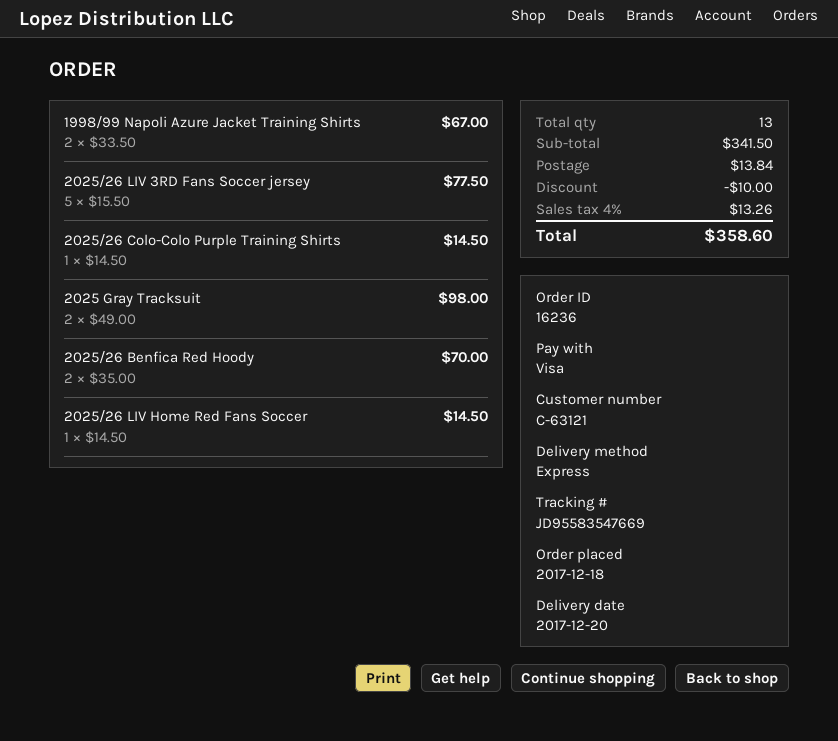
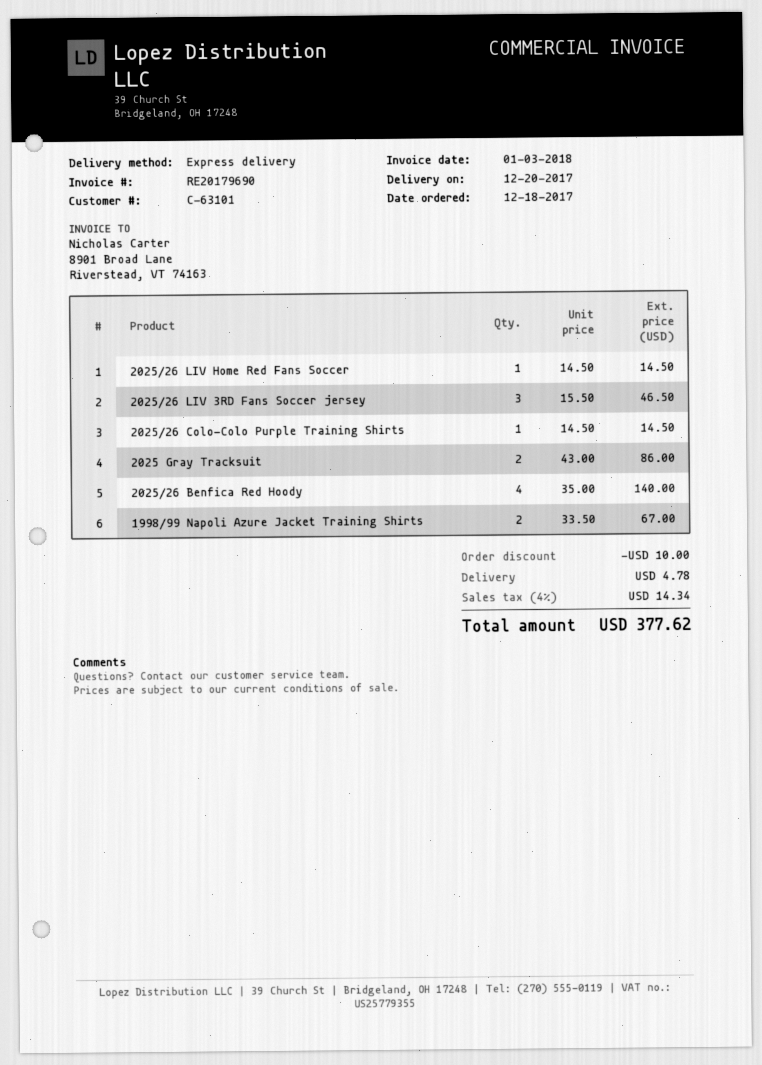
customer number: C-63121 -> C-63101
2025/26 LIV 3RD Fans Soccer jersey: 5 x 15.50 = 77.50 -> 3 x 15.50 = 46.50
2025 Gray Tracksuit: 2 x 49.00 = 98.00 -> 2 x 43.00 = 86.00
2025/26 Benfica Red Hoody: 2 x 35.00 = 70.00 -> 4 x 35.00 = 140.00
shipping: 13.84 -> 4.78
tax: 4% = 13.26 -> 4% = 14.34
total: 358.60 -> 377.62

